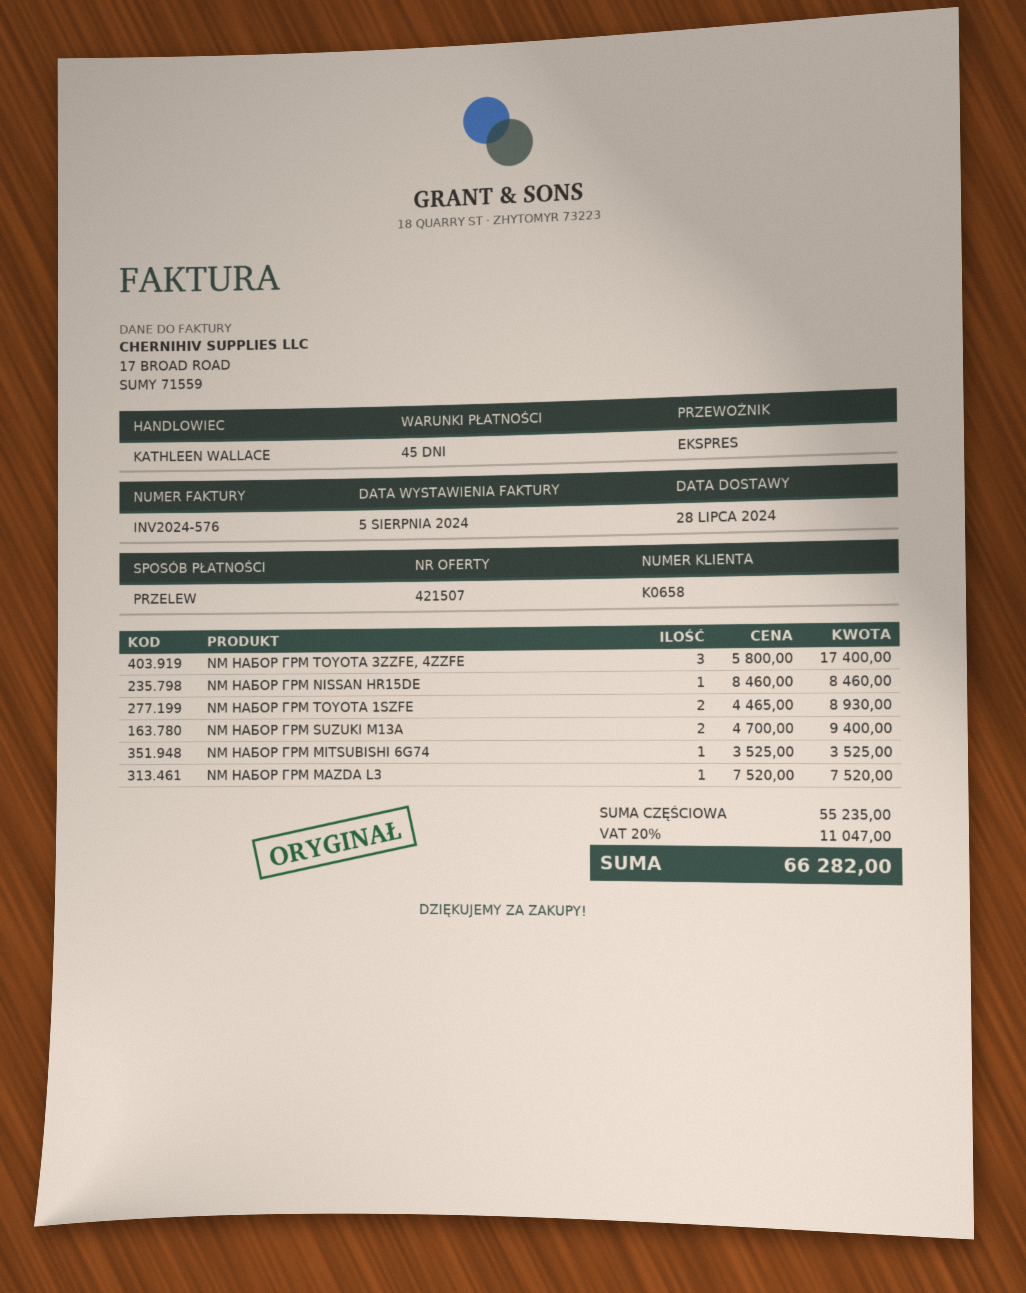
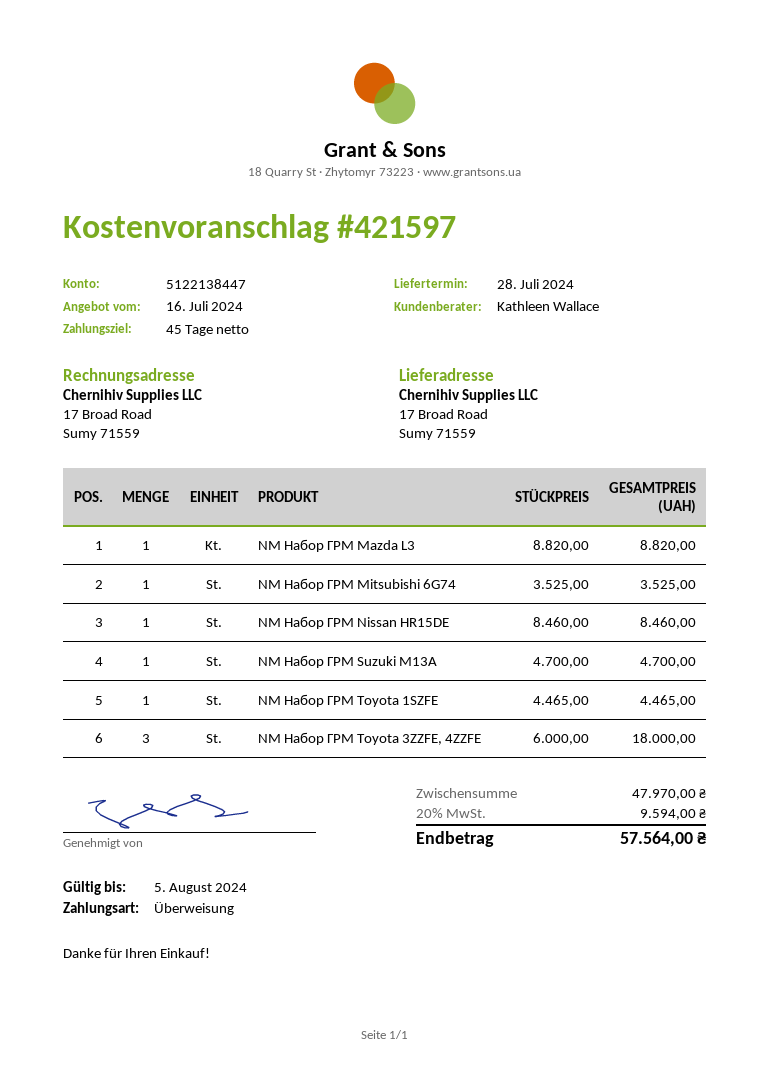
quote number: 421507 -> 421597
NM НАБОР ГРМ TOYOTA 3ZZFE, 4ZZFE: 3 x 5800.00 = 17400.00 -> 3 x 6000.00 = 18000.00
NM НАБОР ГРМ TOYOTA 1SZFE: 2 x 4465.00 = 8930.00 -> 1 x 4465.00 = 4465.00
NM НАБОР ГРМ SUZUKI M13A: 2 x 4700.00 = 9400.00 -> 1 x 4700.00 = 4700.00
NM НАБОР ГРМ MAZDA L3: 1 x 7520.00 = 7520.00 -> 1 x 8820.00 = 8820.00
subtotal: 55235.00 -> 47970.00
tax: 20% = 11047.00 -> 20% = 9594.00
total: 66282.00 -> 57564.00

